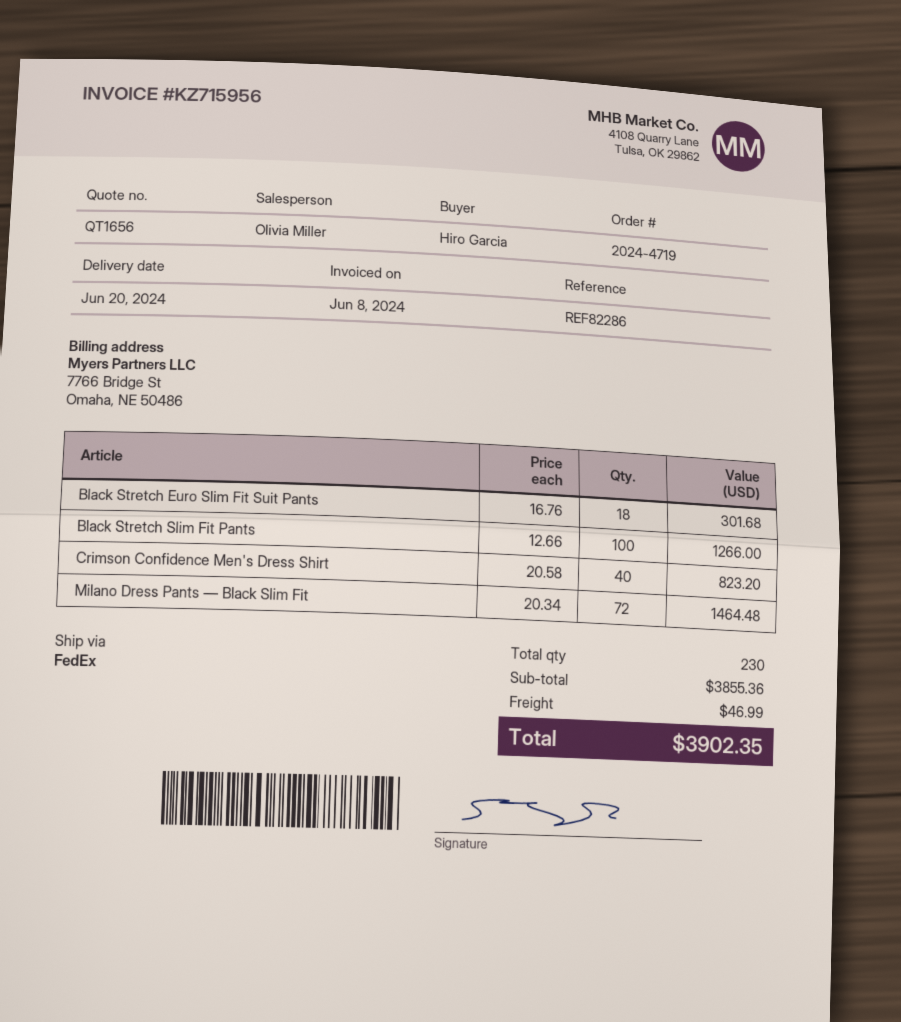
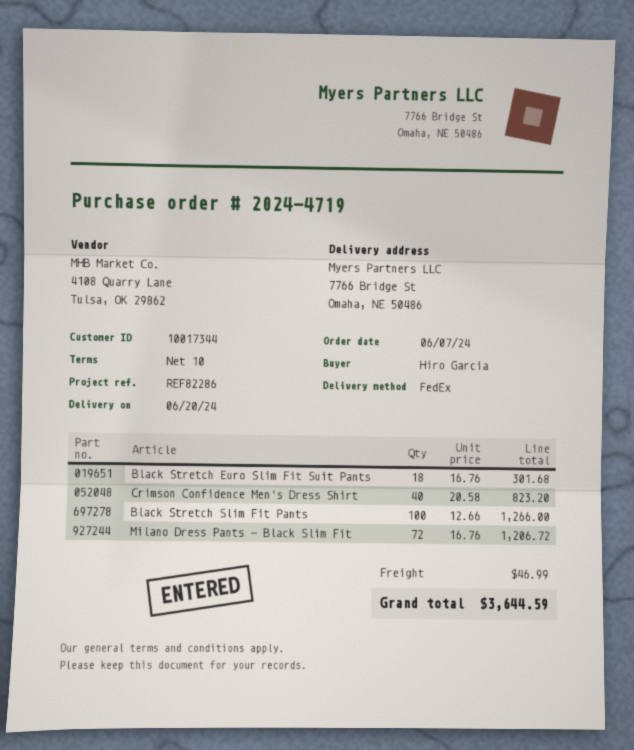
Milano Dress Pants — Black Slim Fit: 72 x 20.34 = 1464.48 -> 72 x 16.76 = 1206.72
total: 3902.35 -> 3644.59

